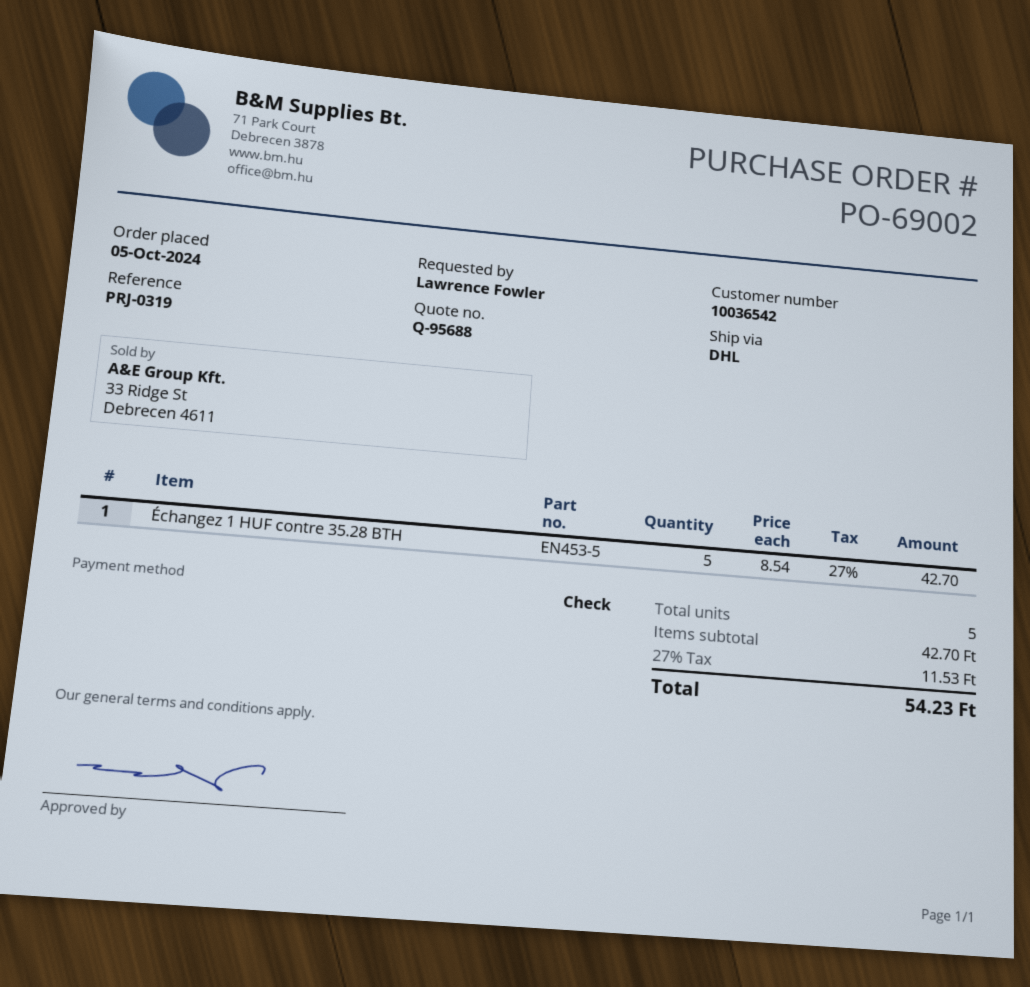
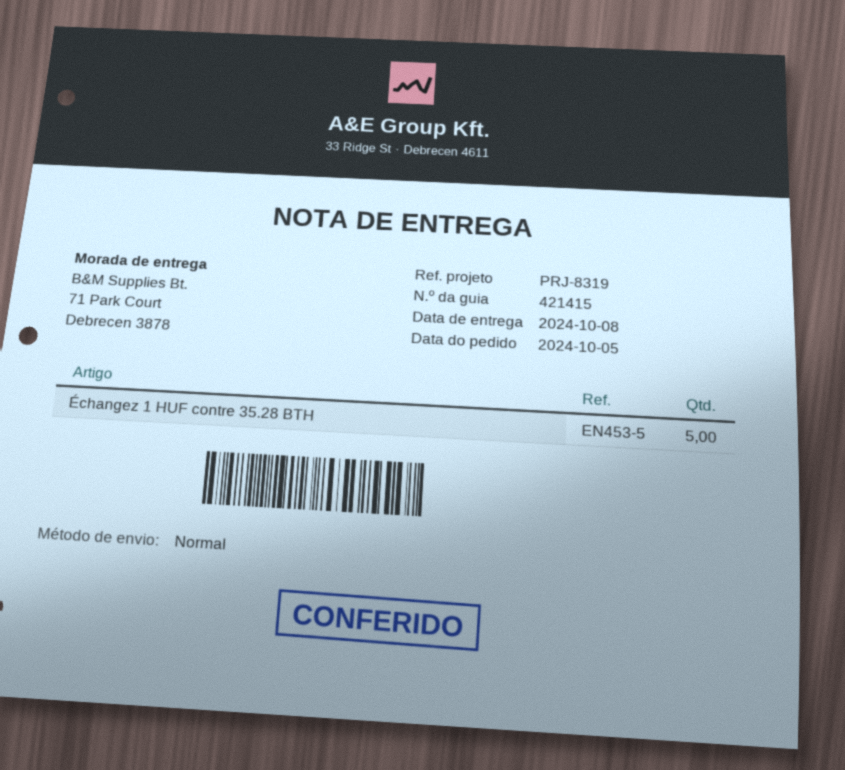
reference: PRJ-0319 -> PRJ-8319
shipping method: DHL -> standard

